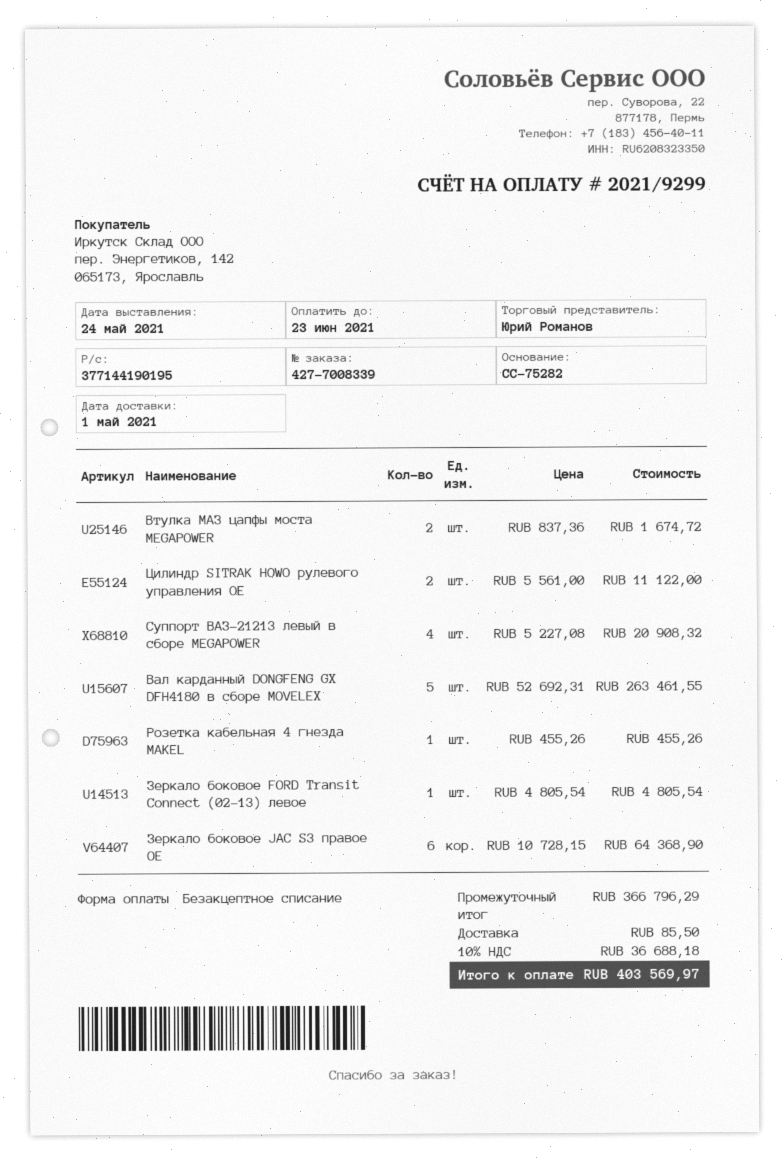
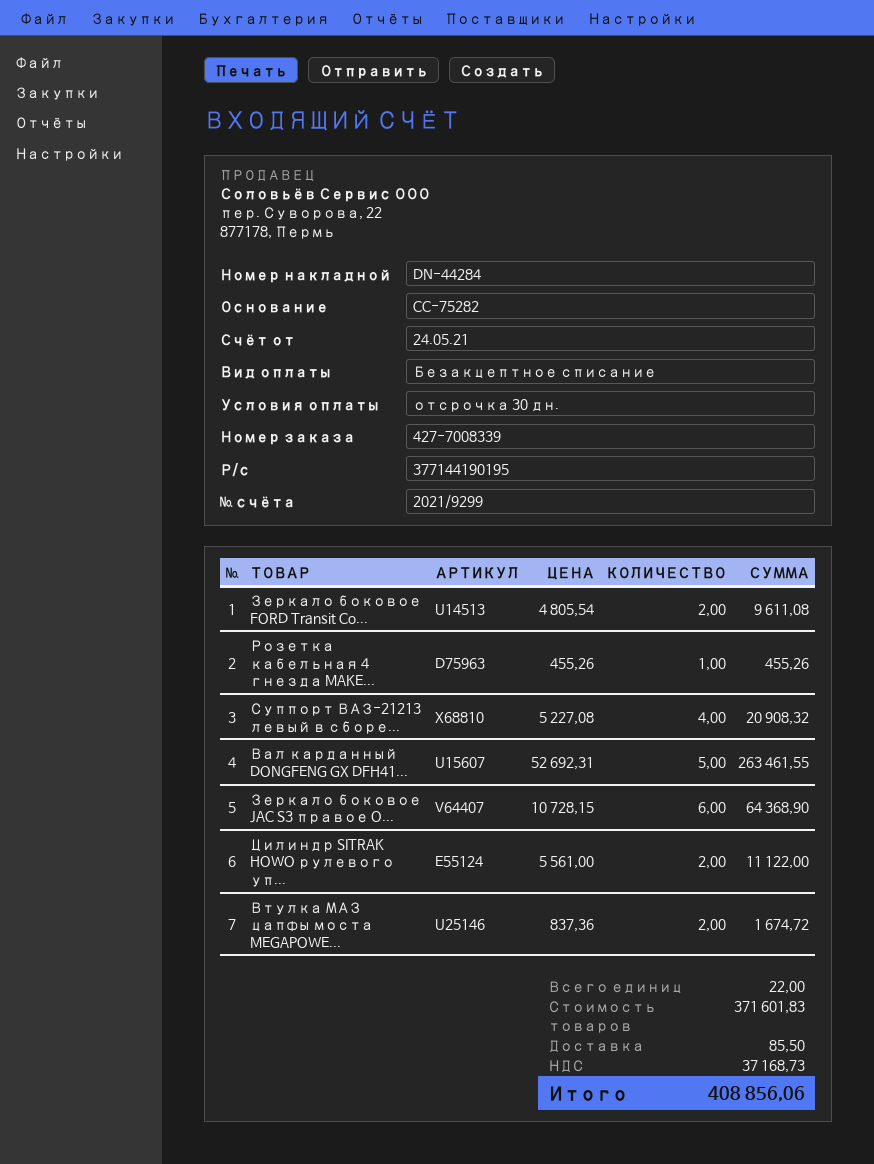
Зеркало боковое FORD Transit Connect (02-13) левое: 1 x 4805.54 = 4805.54 -> 2 x 4805.54 = 9611.08
subtotal: 366796.29 -> 371601.83
tax: 36688.18 -> 37168.73
total: 403569.97 -> 408856.06

